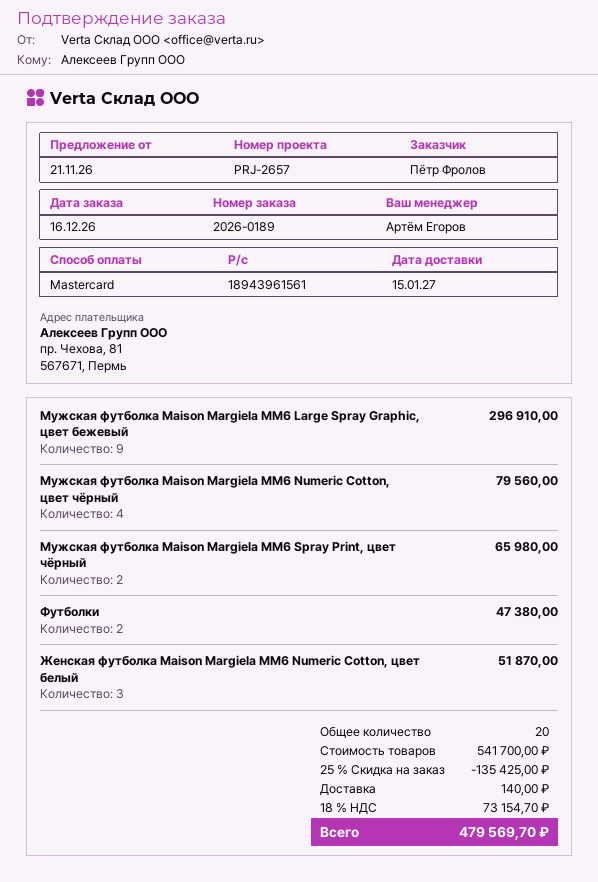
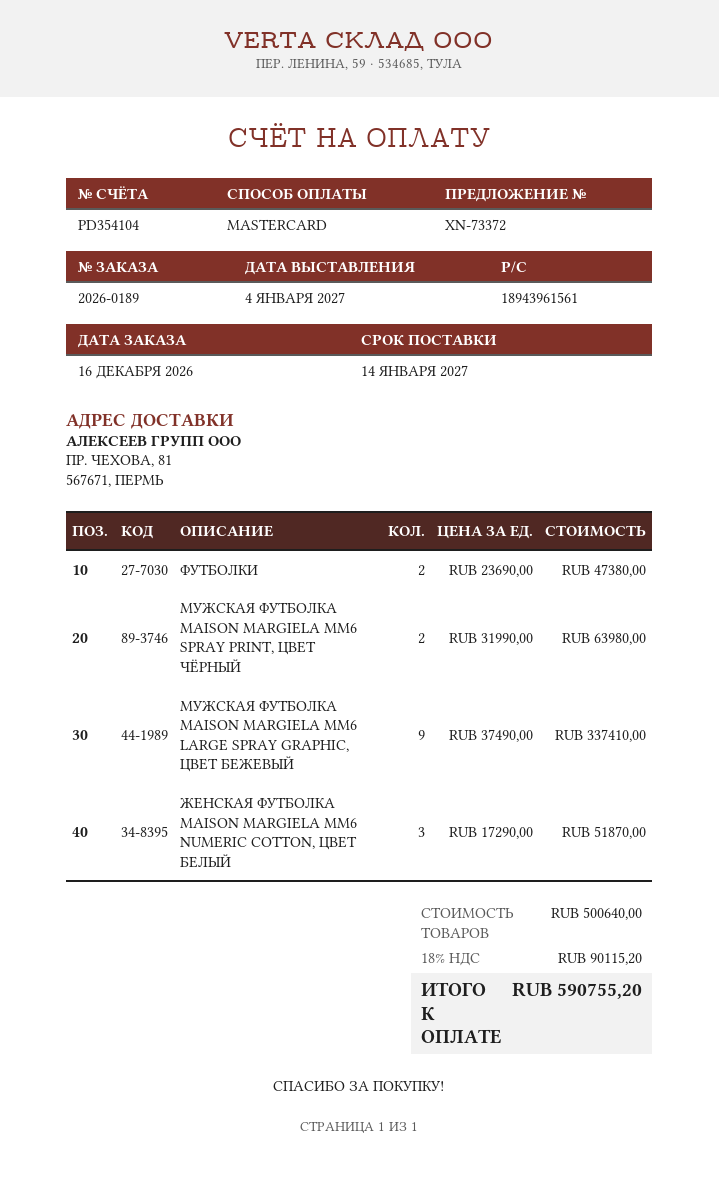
delivery date: 2027-01-15 -> 2027-01-14
Мужская футболка Maison Margiela MM6 Large Spray Graphic, цвет бежевый: 9 for 296910.00 -> 9 for 337410.00
Мужская футболка Maison Margiela MM6 Numeric Cotton, цвет чёрный: 4 for 79560.00 -> none
Мужская футболка Maison Margiela MM6 Spray Print, цвет чёрный: 2 for 65980.00 -> 2 for 63980.00
subtotal: 541700.00 -> 500640.00
discount: 25% = 135425.00 -> none
shipping: 140.00 -> none
tax: 18% = 73154.70 -> 18% = 90115.20
total: 479569.70 -> 590755.20

